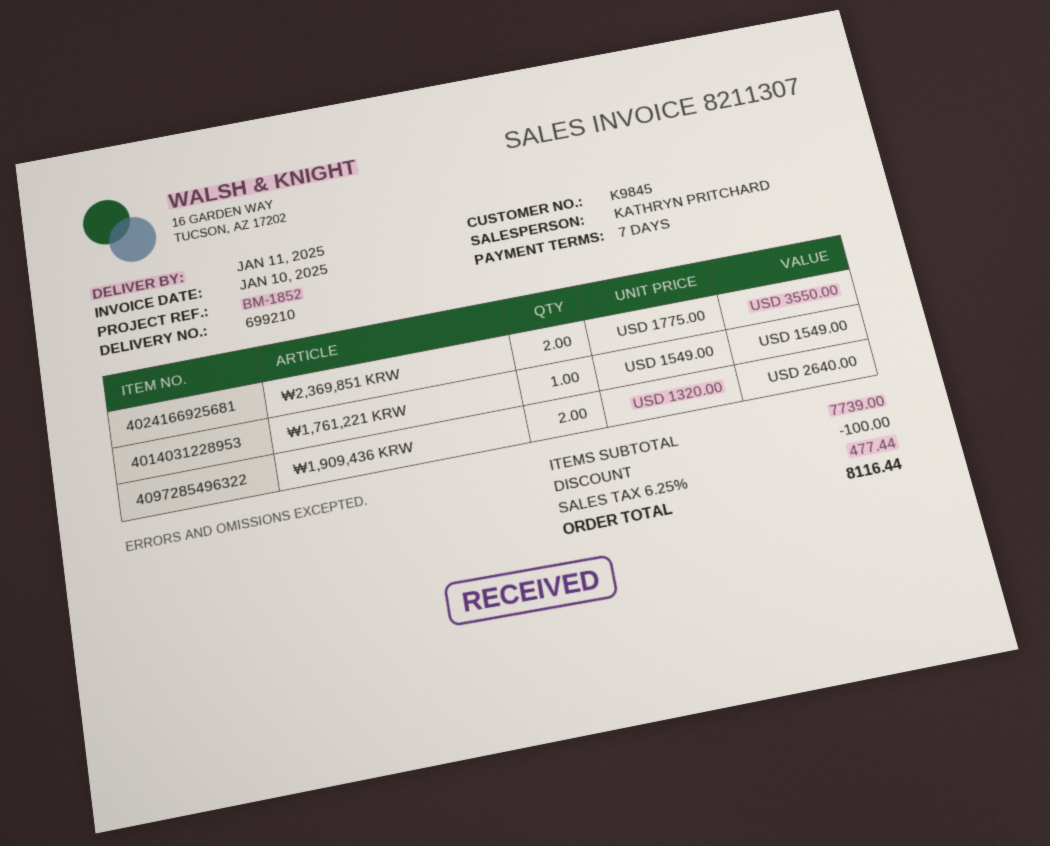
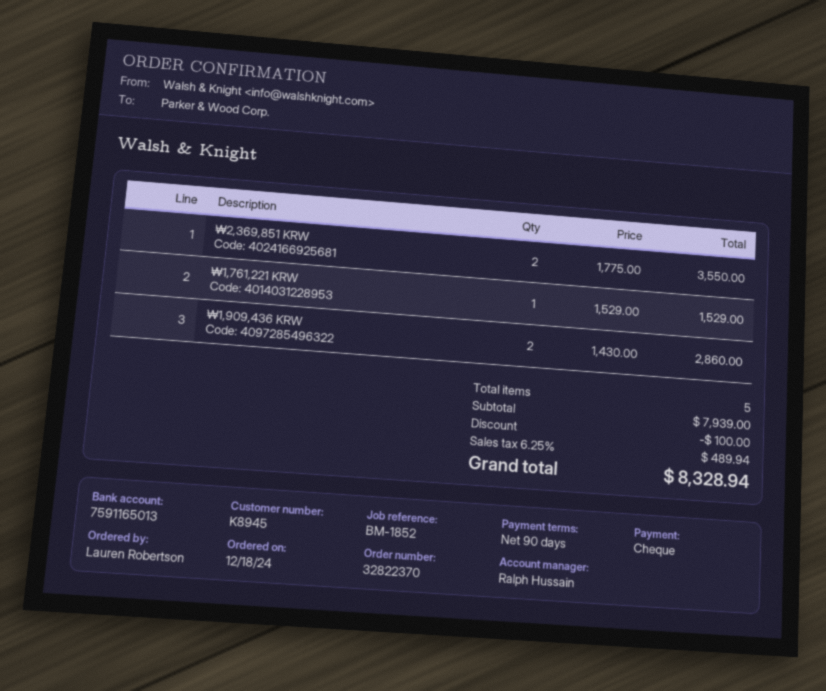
payment terms: 7 days -> 90 days
customer number: K9845 -> K8945
sales rep: KATHRYN PRITCHARD -> Ralph Hussain
₩1,761,221 KRW: 1 x 1549.00 = 1549.00 -> 1 x 1529.00 = 1529.00
₩1,909,436 KRW: 2 x 1320.00 = 2640.00 -> 2 x 1430.00 = 2860.00
subtotal: 7739.00 -> 7939.00
tax: 6.25% = 477.44 -> 6.25% = 489.94
total: 8116.44 -> 8328.94

